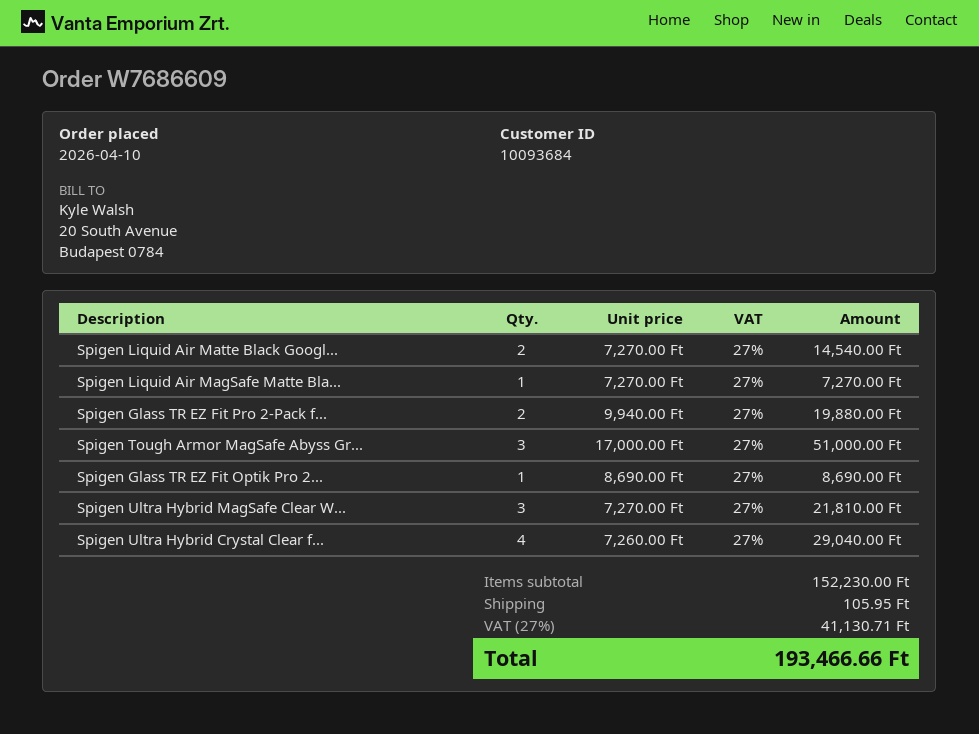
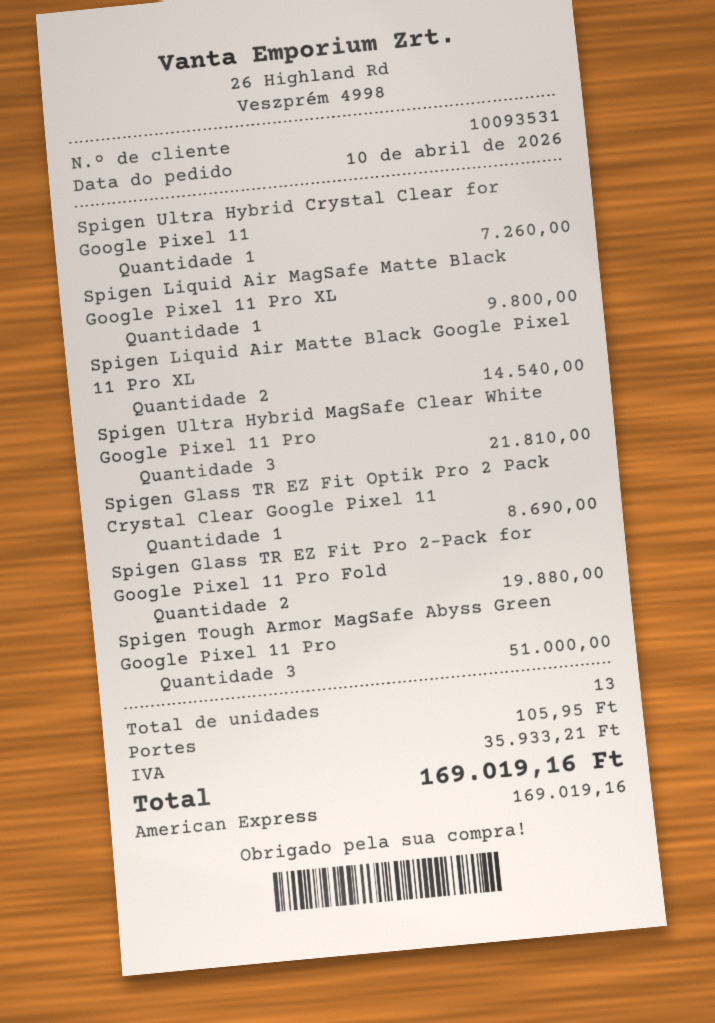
customer number: 10093684 -> 10093531
Spigen Liquid Air MagSafe Matte Bla...: 1 for 7270.00 -> 1 for 9800.00
Spigen Ultra Hybrid Crystal Clear f...: 4 for 29040.00 -> 1 for 7260.00
tax: 41130.71 -> 35933.21
total: 193466.66 -> 169019.16

